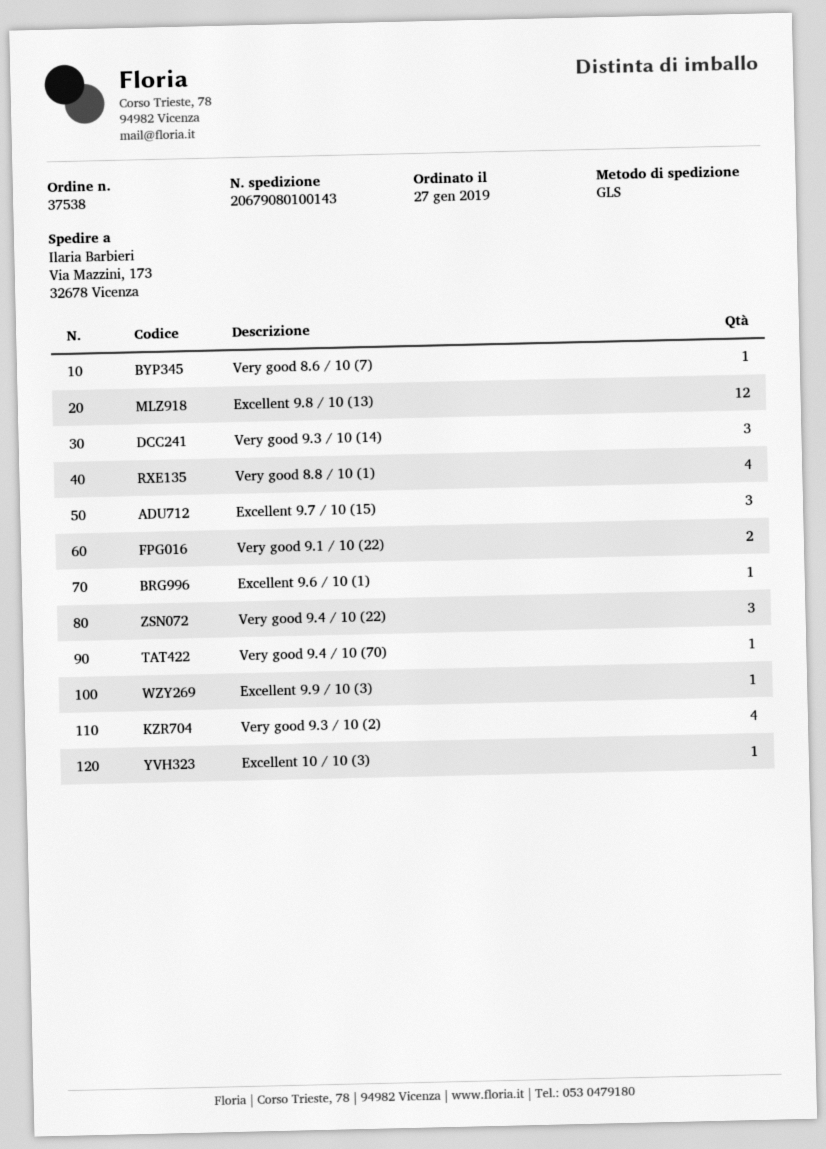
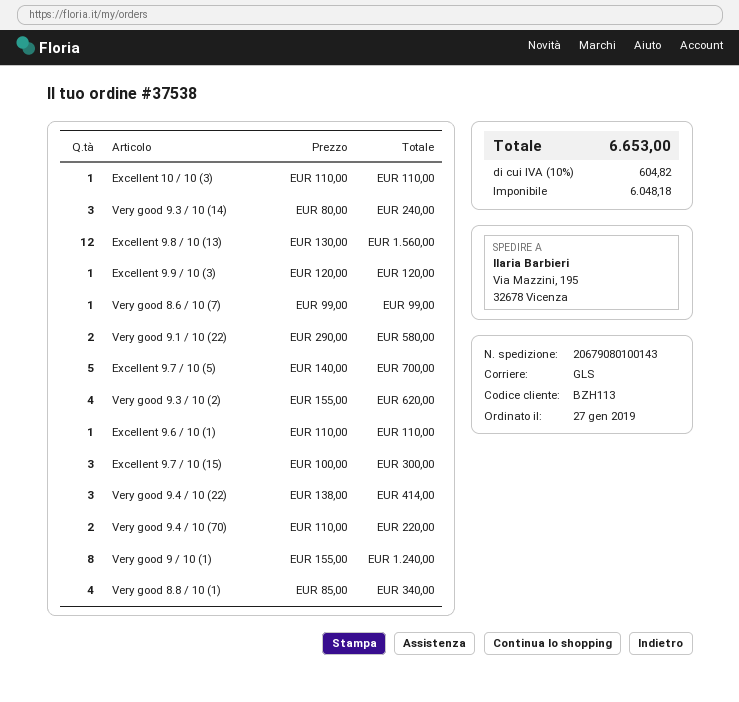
ship to: Via Mazzini, 173, 32678 Vicenza -> Via Mazzini, 195, 32678 Vicenza
Very good 9.4 / 10 (70): 1 -> 2
Excellent 9.7 / 10 (5): none -> 5
Very good 9 / 10 (1): none -> 8

